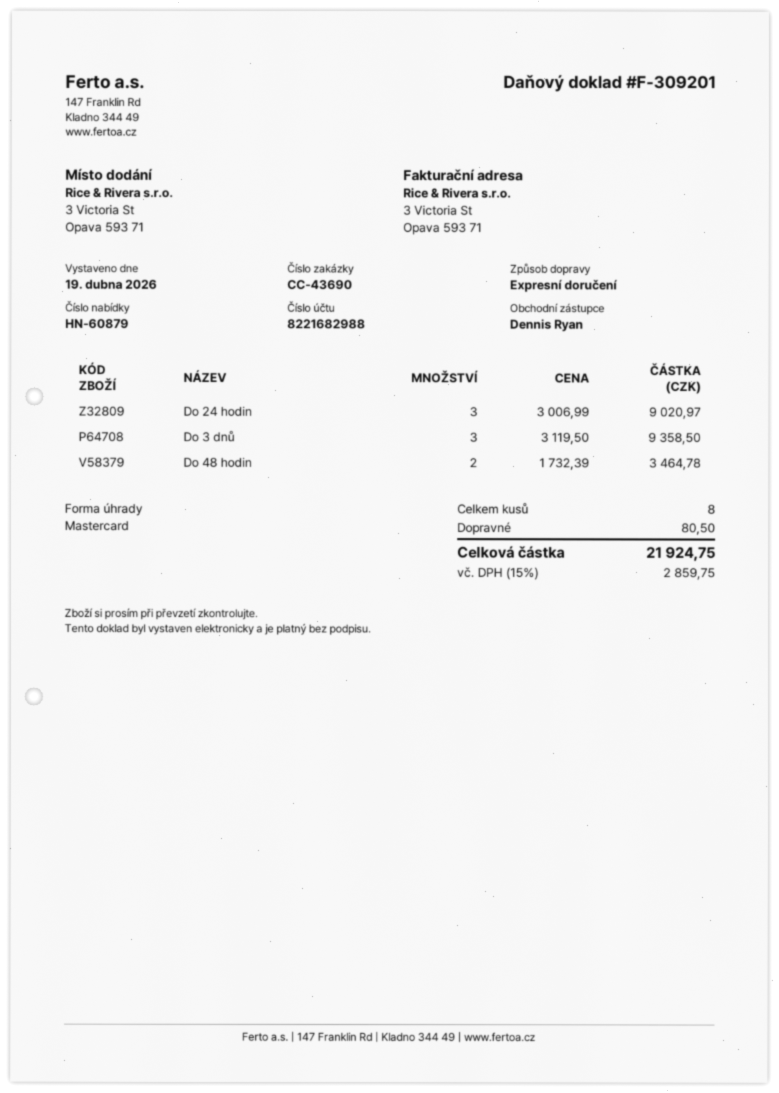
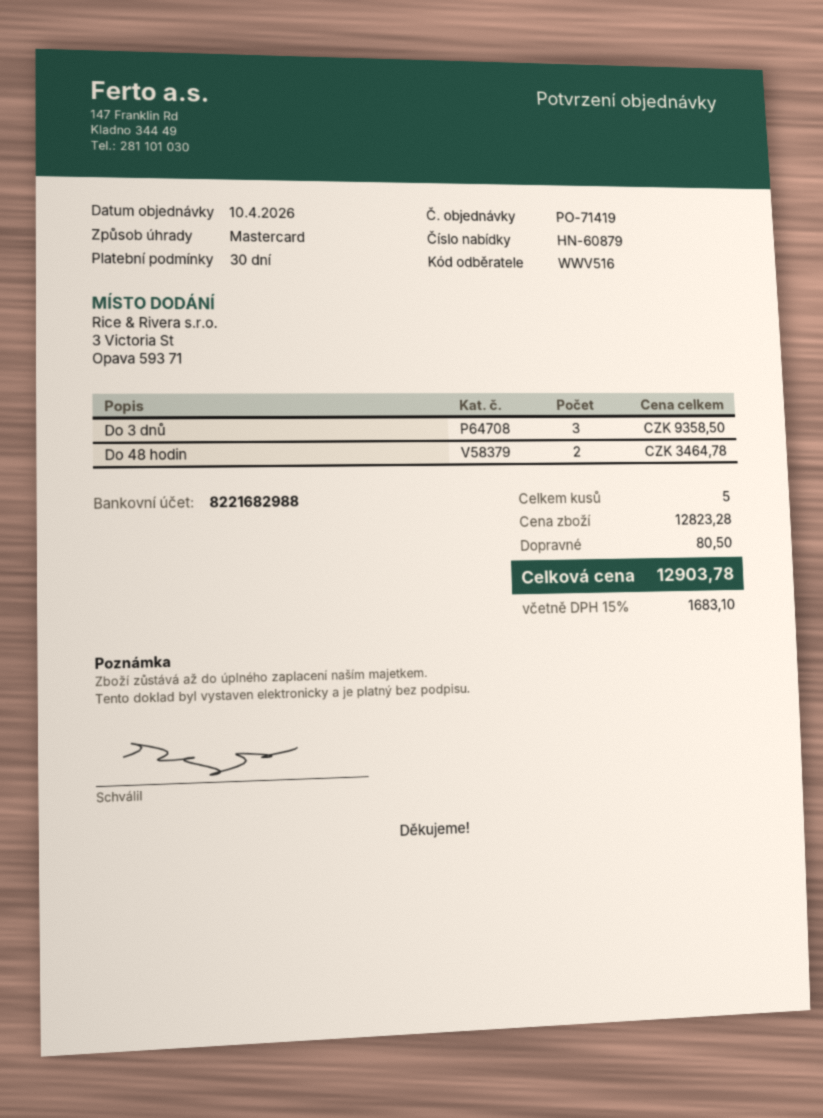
Do 24 hodin: 3 for 9020.97 -> none
total quantity: 8 -> 5
tax: 15% = 2859.75 -> 15% = 1683.10
total: 21924.75 -> 12903.78

